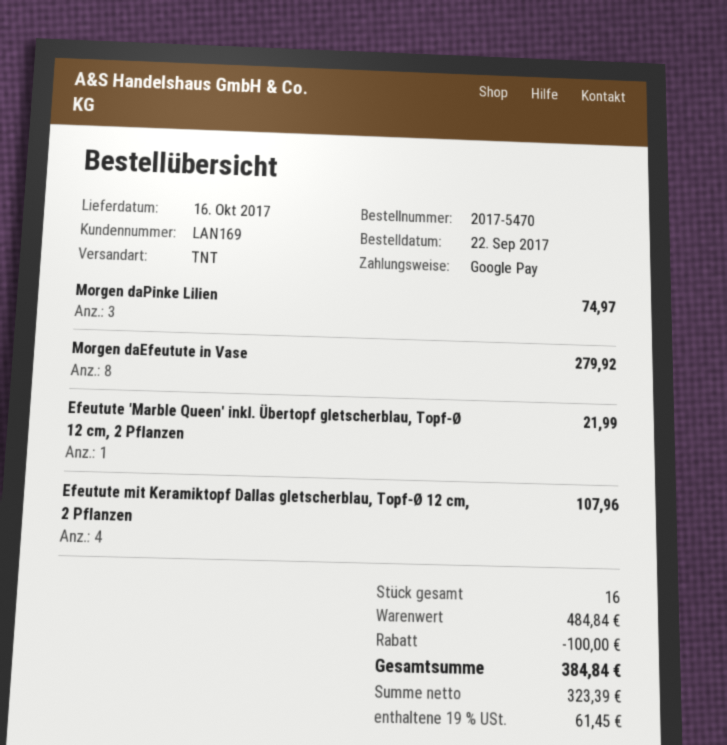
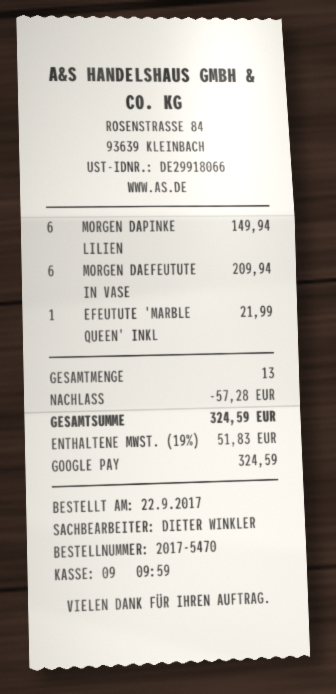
Morgen daPinke Lilien: 3 for 74.97 -> 6 for 149.94
Morgen daEfeutute in Vase: 8 for 279.92 -> 6 for 209.94
Efeutute mit Keramiktopf Dallas gletscherblau, Topf-Ø 12 cm, 2 Pflanzen: 4 for 107.96 -> none
total quantity: 16 -> 13
discount: 100.00 -> 57.28
tax: 19% = 61.45 -> 19% = 51.83
total: 384.84 -> 324.59

